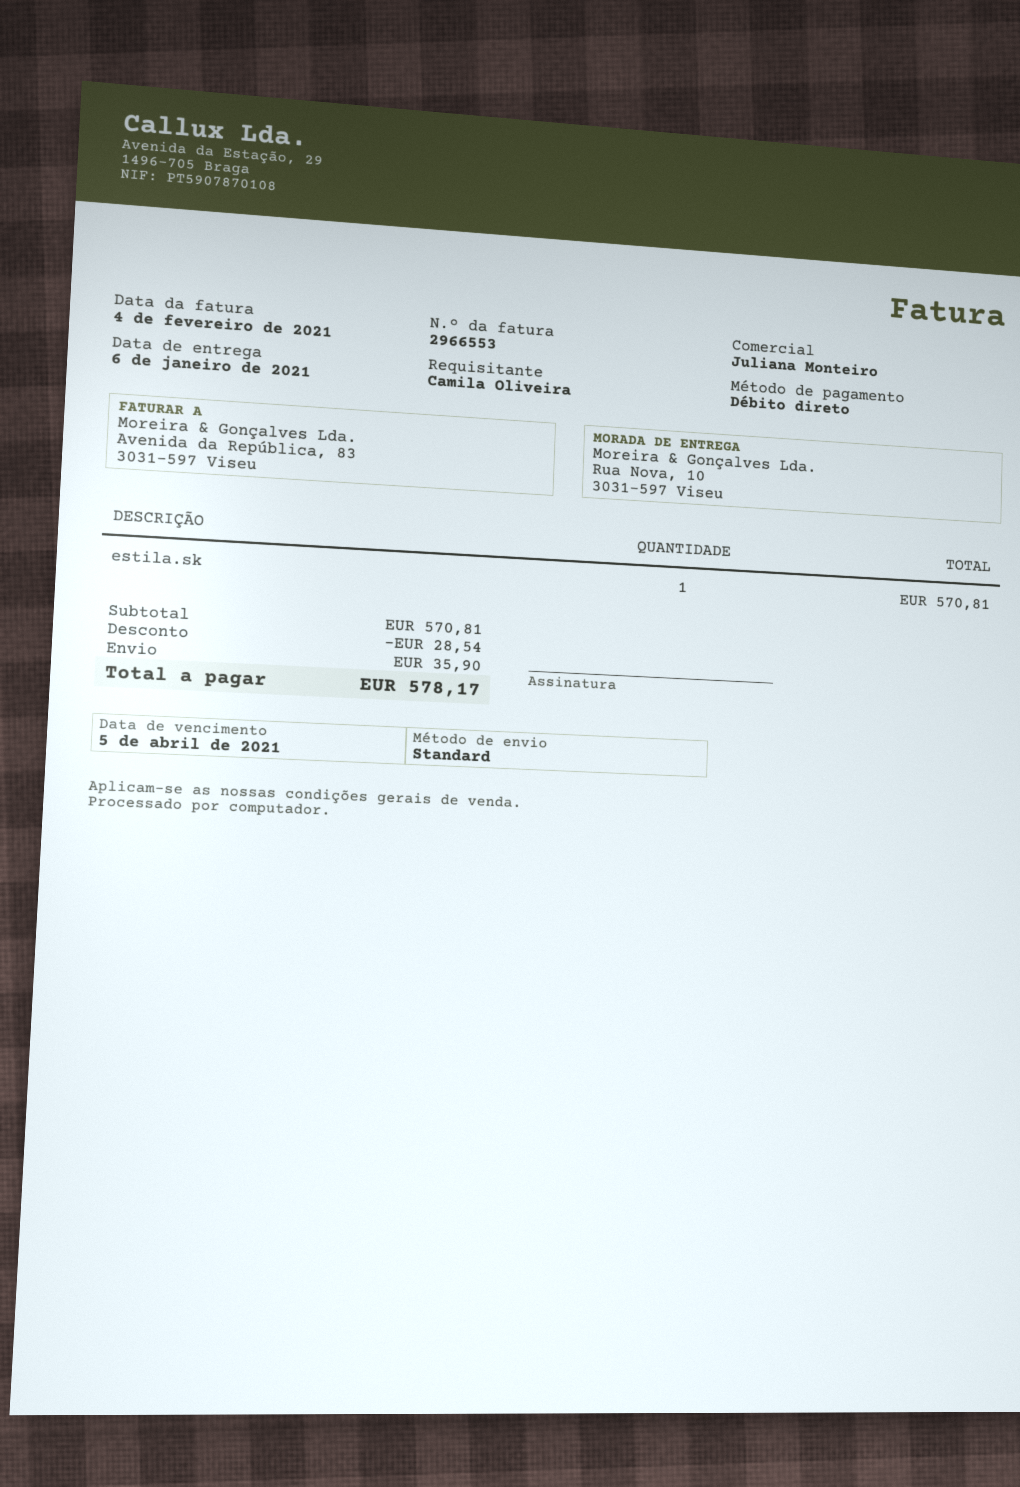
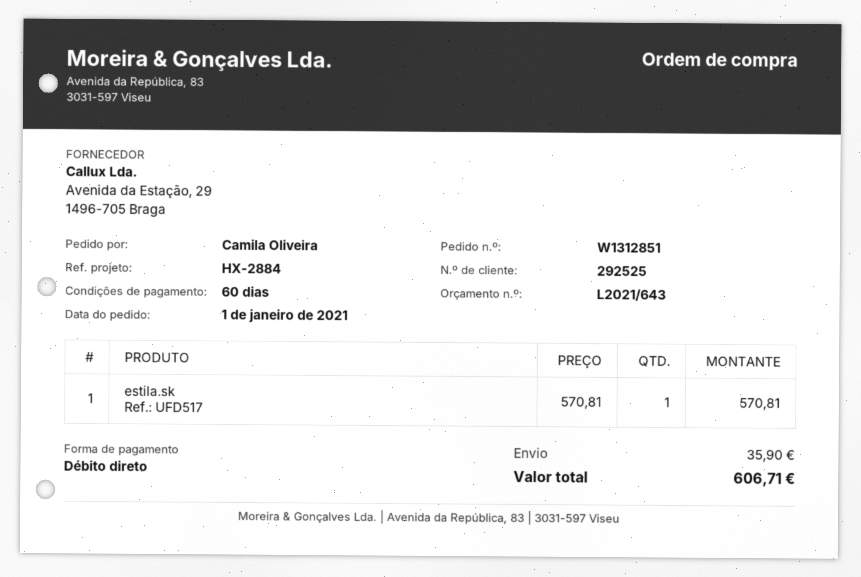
discount: 28.54 -> none
total: 578.17 -> 606.71

